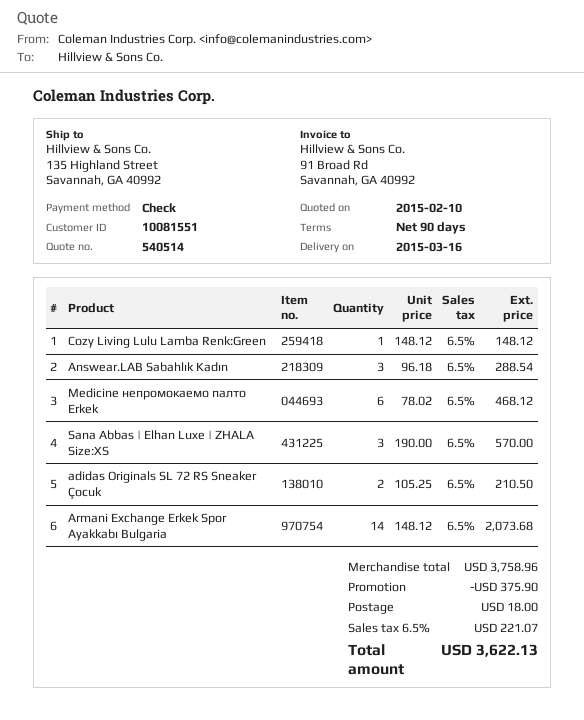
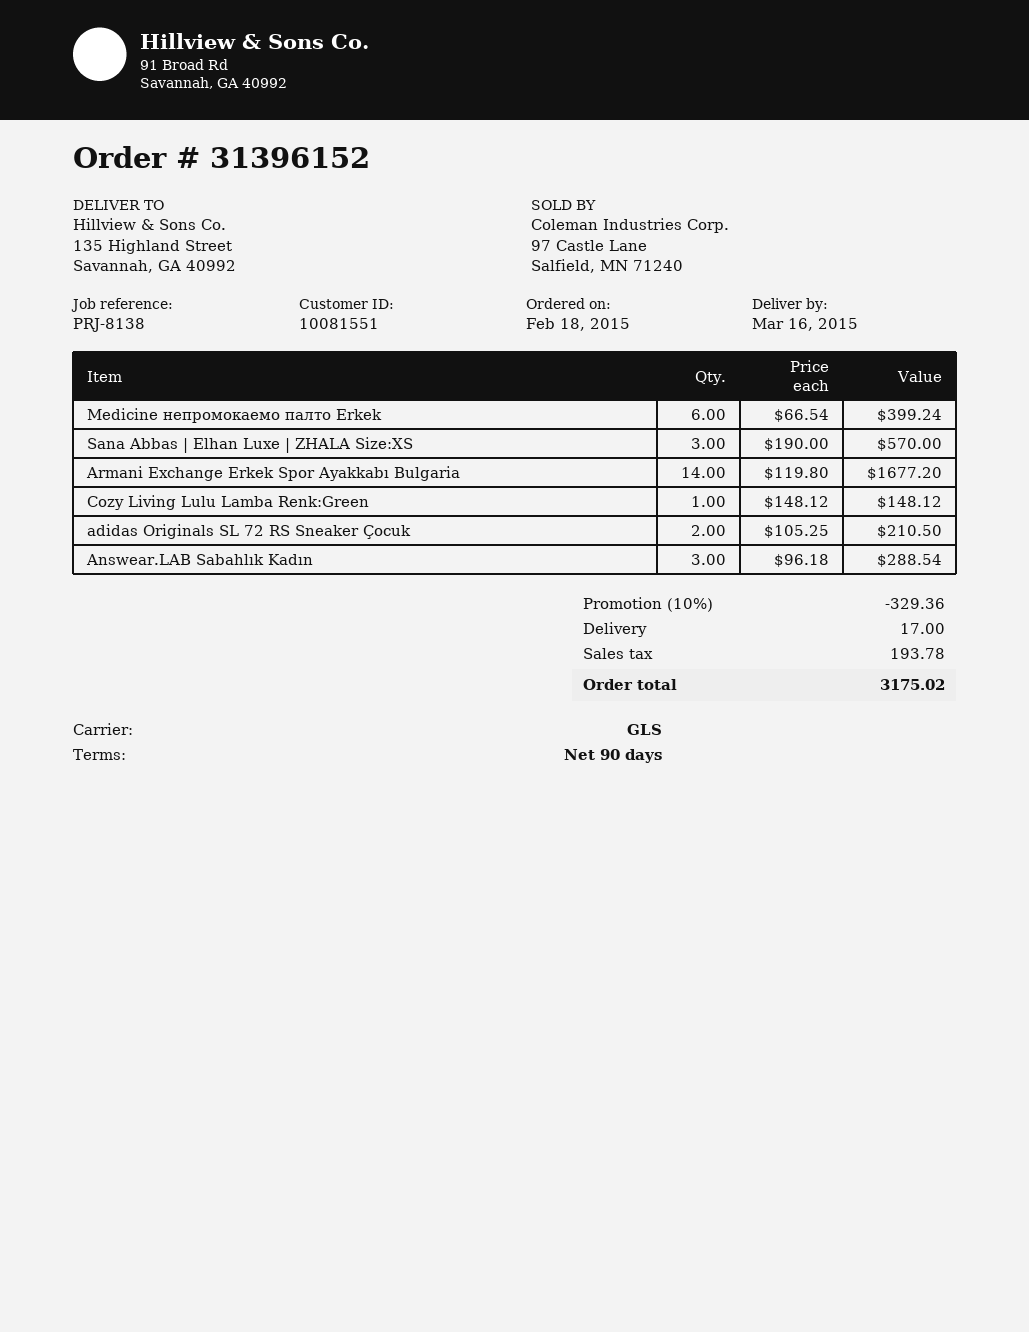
Medicine непромокаемо палто Erkek: 6 x 78.02 = 468.12 -> 6 x 66.54 = 399.24
Armani Exchange Erkek Spor Ayakkabı Bulgaria: 14 x 148.12 = 2073.68 -> 14 x 119.80 = 1677.20
discount: 375.90 -> 329.36
shipping: 18.00 -> 17.00
tax: 221.07 -> 193.78
total: 3622.13 -> 3175.02

